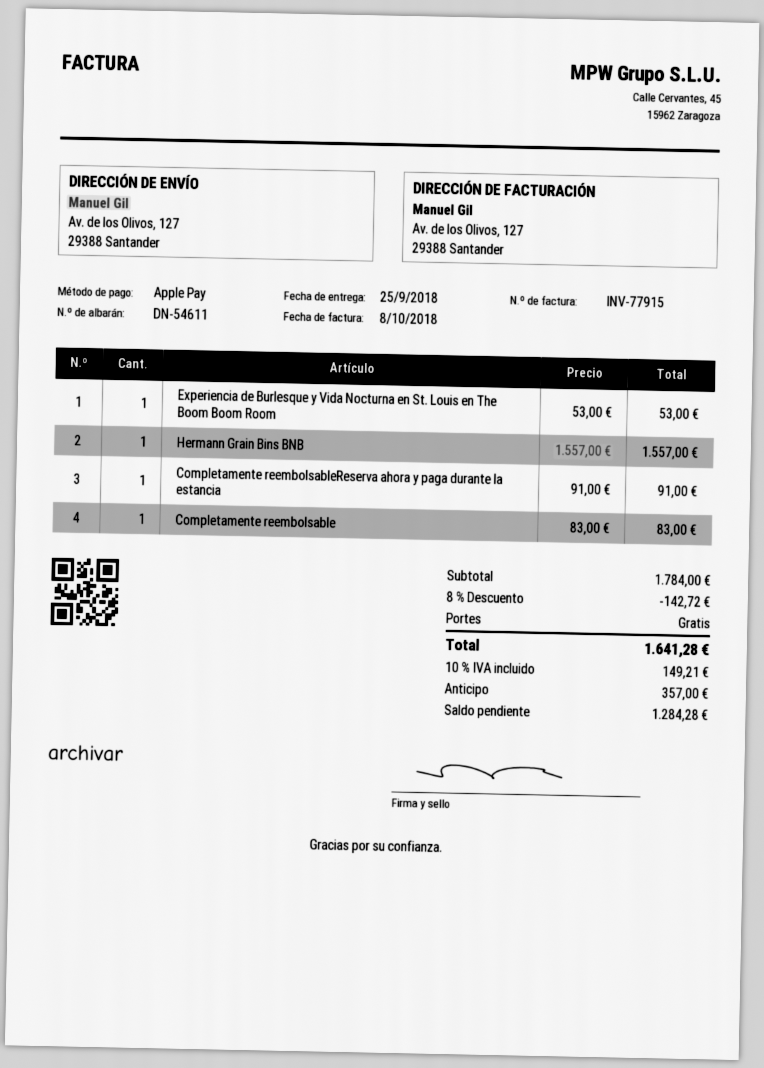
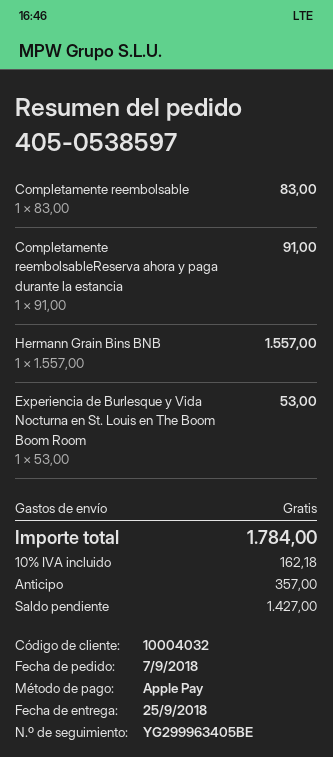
discount: 8% = 142.72 -> none
tax: 10% = 149.21 -> 10% = 162.18
total: 1641.28 -> 1784.00
balance: 1284.28 -> 1427.00

